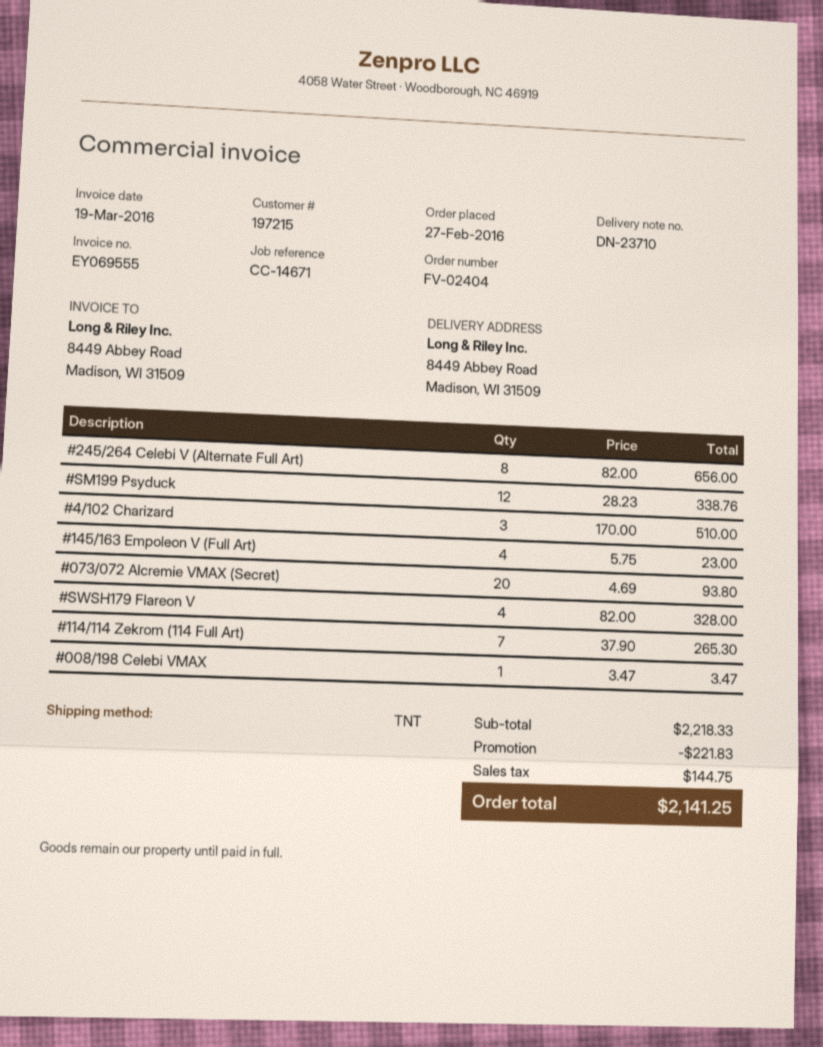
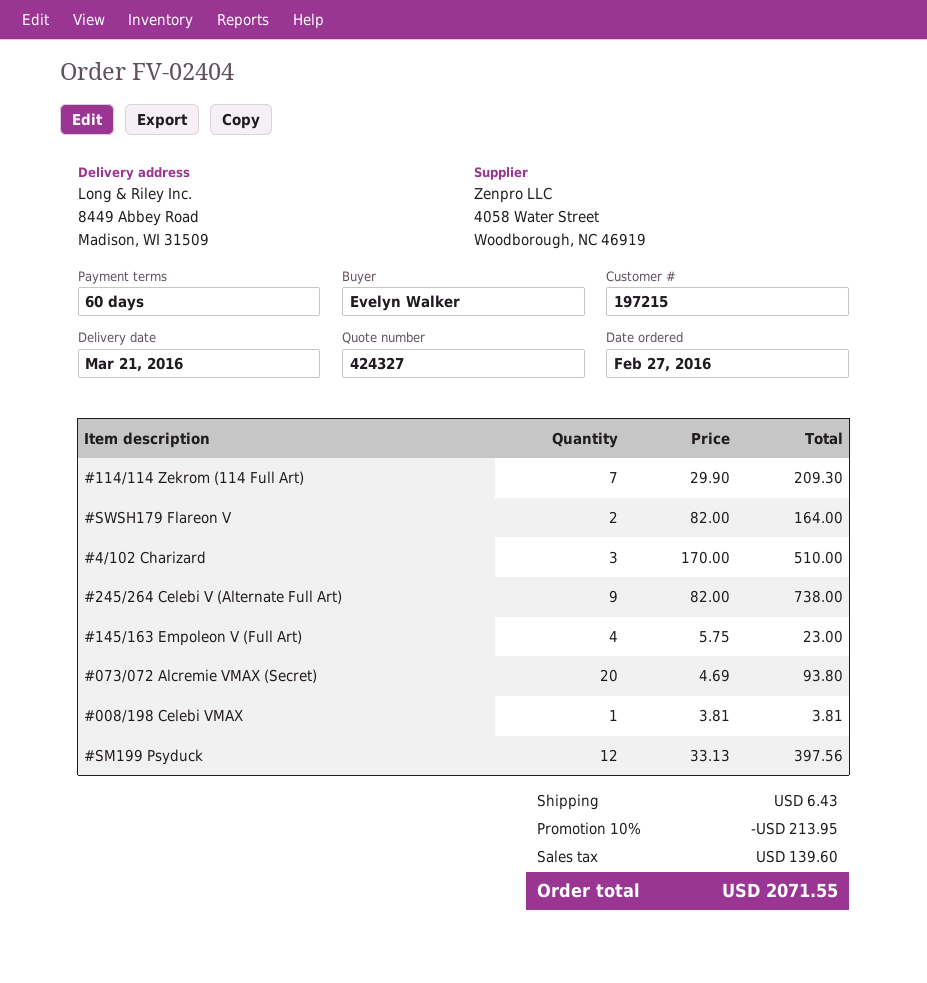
#245/264 Celebi V (Alternate Full Art): 8 x 82.00 = 656.00 -> 9 x 82.00 = 738.00
#SM199 Psyduck: 12 x 28.23 = 338.76 -> 12 x 33.13 = 397.56
#SWSH179 Flareon V: 4 x 82.00 = 328.00 -> 2 x 82.00 = 164.00
#114/114 Zekrom (114 Full Art): 7 x 37.90 = 265.30 -> 7 x 29.90 = 209.30
#008/198 Celebi VMAX: 1 x 3.47 = 3.47 -> 1 x 3.81 = 3.81
discount: 221.83 -> 213.95
shipping: none -> 6.43
tax: 144.75 -> 139.60
total: 2141.25 -> 2071.55

